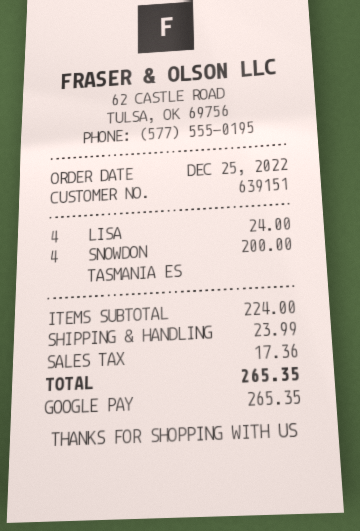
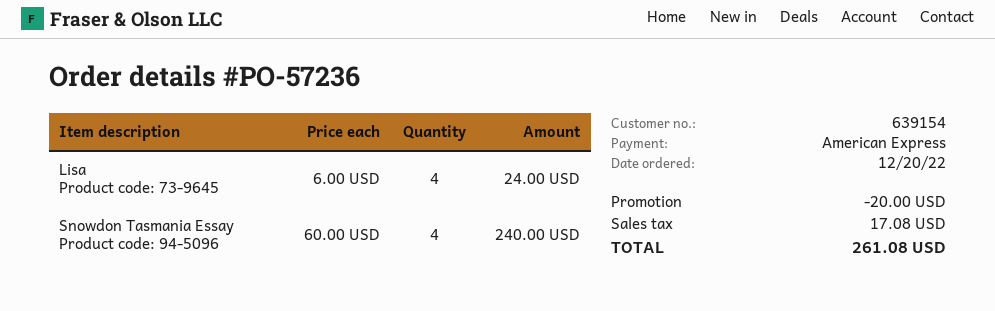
order date: 2022-12-25 -> 2022-12-20
customer number: 639151 -> 639154
payment method: Google Pay -> American Express
SNOWDON TASMANIA ES: 4 for 200.00 -> 4 for 240.00
discount: none -> 20.00
shipping: 23.99 -> none
tax: 17.36 -> 17.08
total: 265.35 -> 261.08

